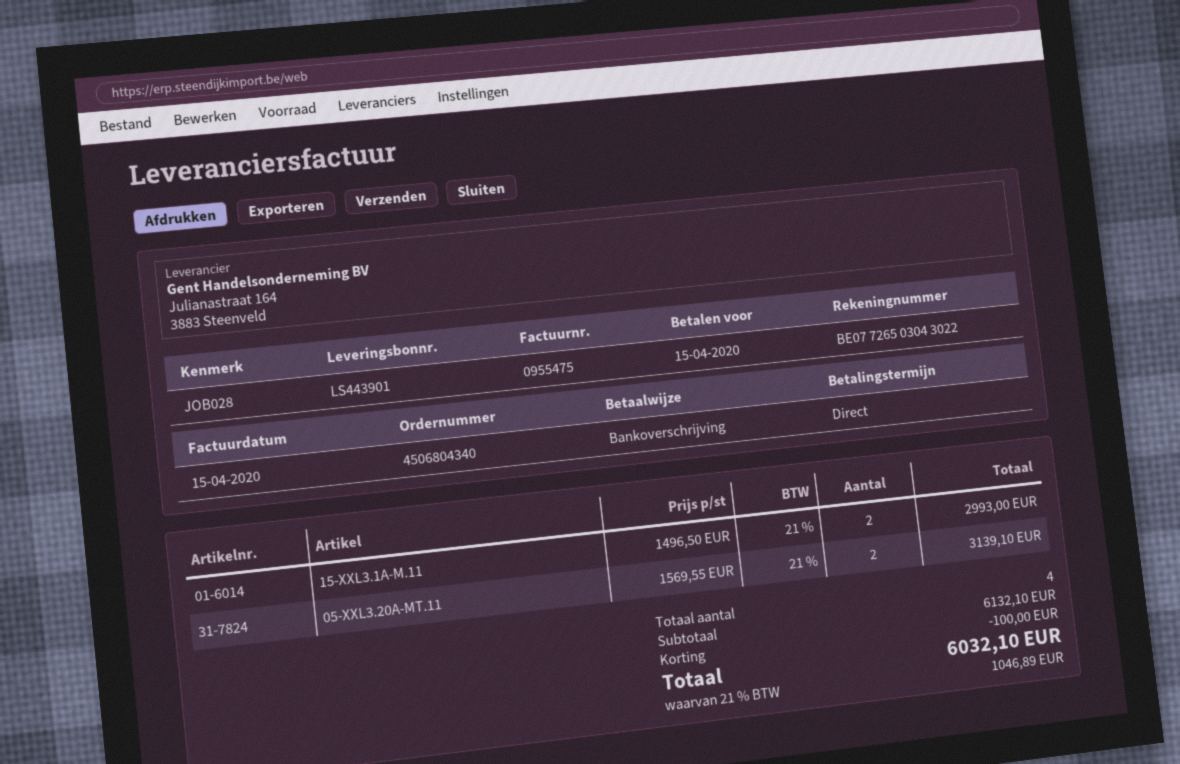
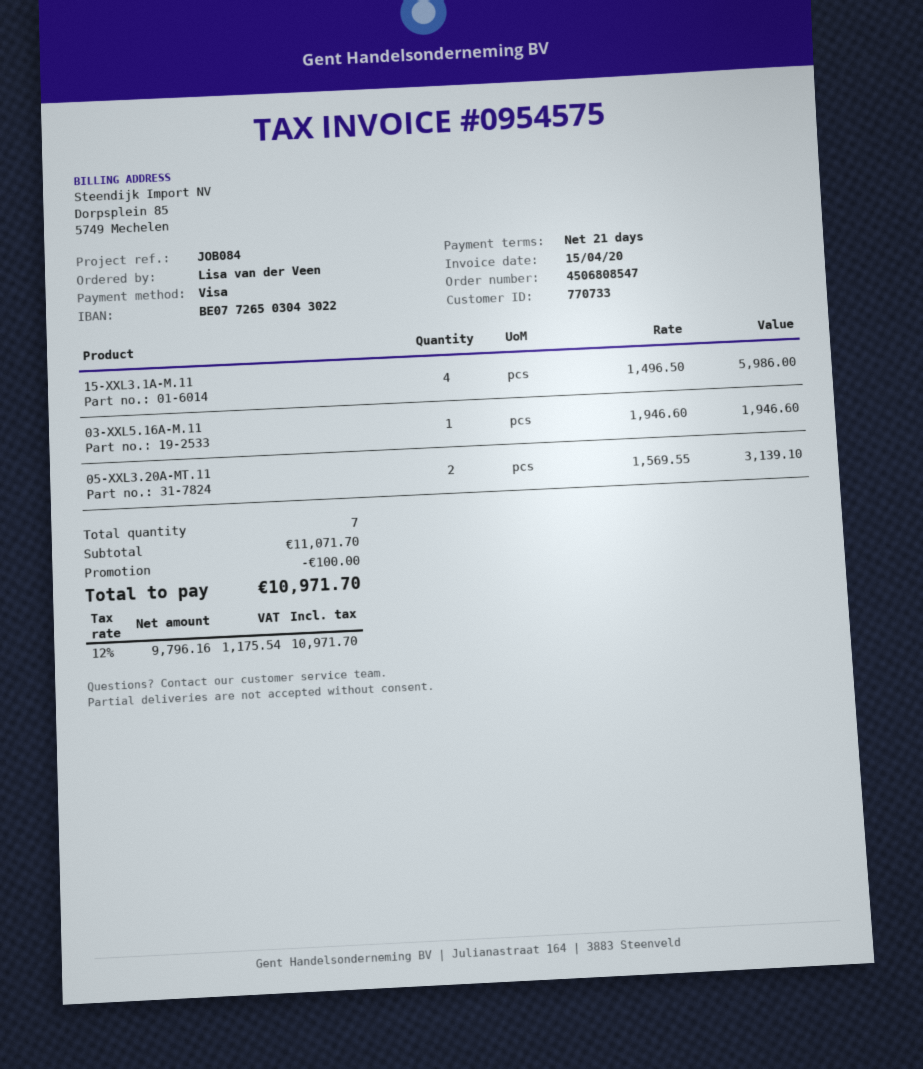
order number: 4506804340 -> 4506808547
invoice number: 0955475 -> 0954575
payment terms: on receipt -> 21 days
reference: JOB028 -> JOB084
payment method: bank transfer -> Visa
15-XXL3.1A-M.11: 2 x 1496.50 = 2993.00 -> 4 x 1496.50 = 5986.00
03-XXL5.16A-M.11: none -> 1 x 1946.60 = 1946.60
total quantity: 4 -> 7
subtotal: 6132.10 -> 11071.70
tax: 21% = 1046.89 -> 12% = 1175.54
total: 6032.10 -> 10971.70

